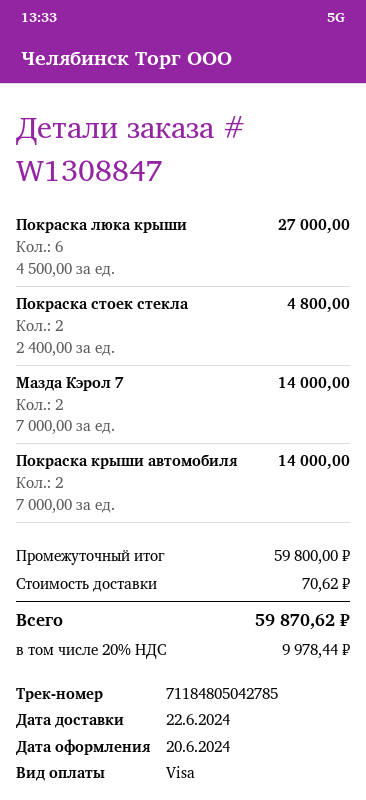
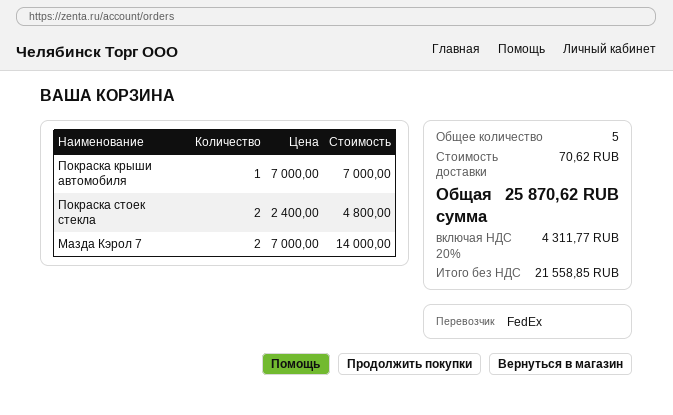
Покраска люка крыши: 6 x 4500.00 = 27000.00 -> none
Покраска крыши автомобиля: 2 x 7000.00 = 14000.00 -> 1 x 7000.00 = 7000.00
tax: 20% = 9978.44 -> 20% = 4311.77
total: 59870.62 -> 25870.62

